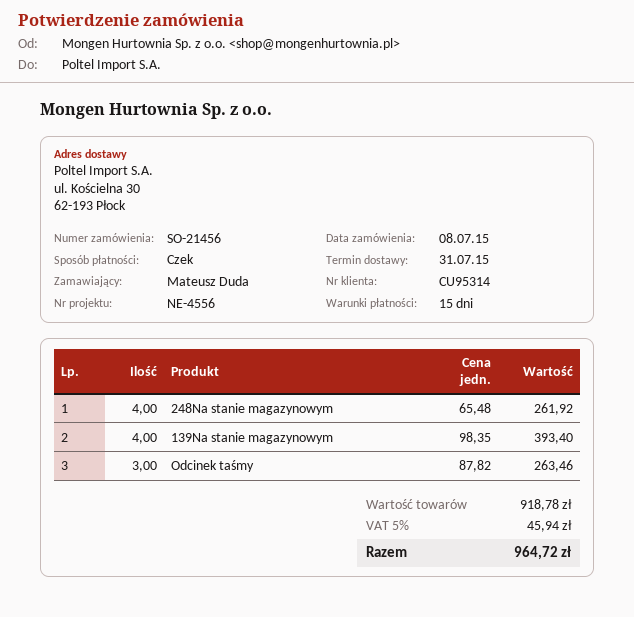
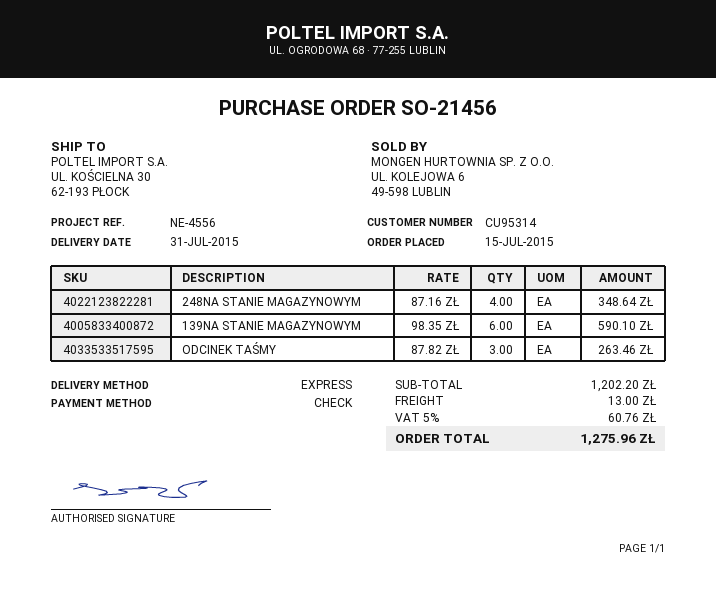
order date: 2015-07-08 -> 2015-07-15
248Na stanie magazynowym: 4 x 65.48 = 261.92 -> 4 x 87.16 = 348.64
139Na stanie magazynowym: 4 x 98.35 = 393.40 -> 6 x 98.35 = 590.10
subtotal: 918.78 -> 1202.20
shipping: none -> 13.00
tax: 5% = 45.94 -> 5% = 60.76
total: 964.72 -> 1275.96

